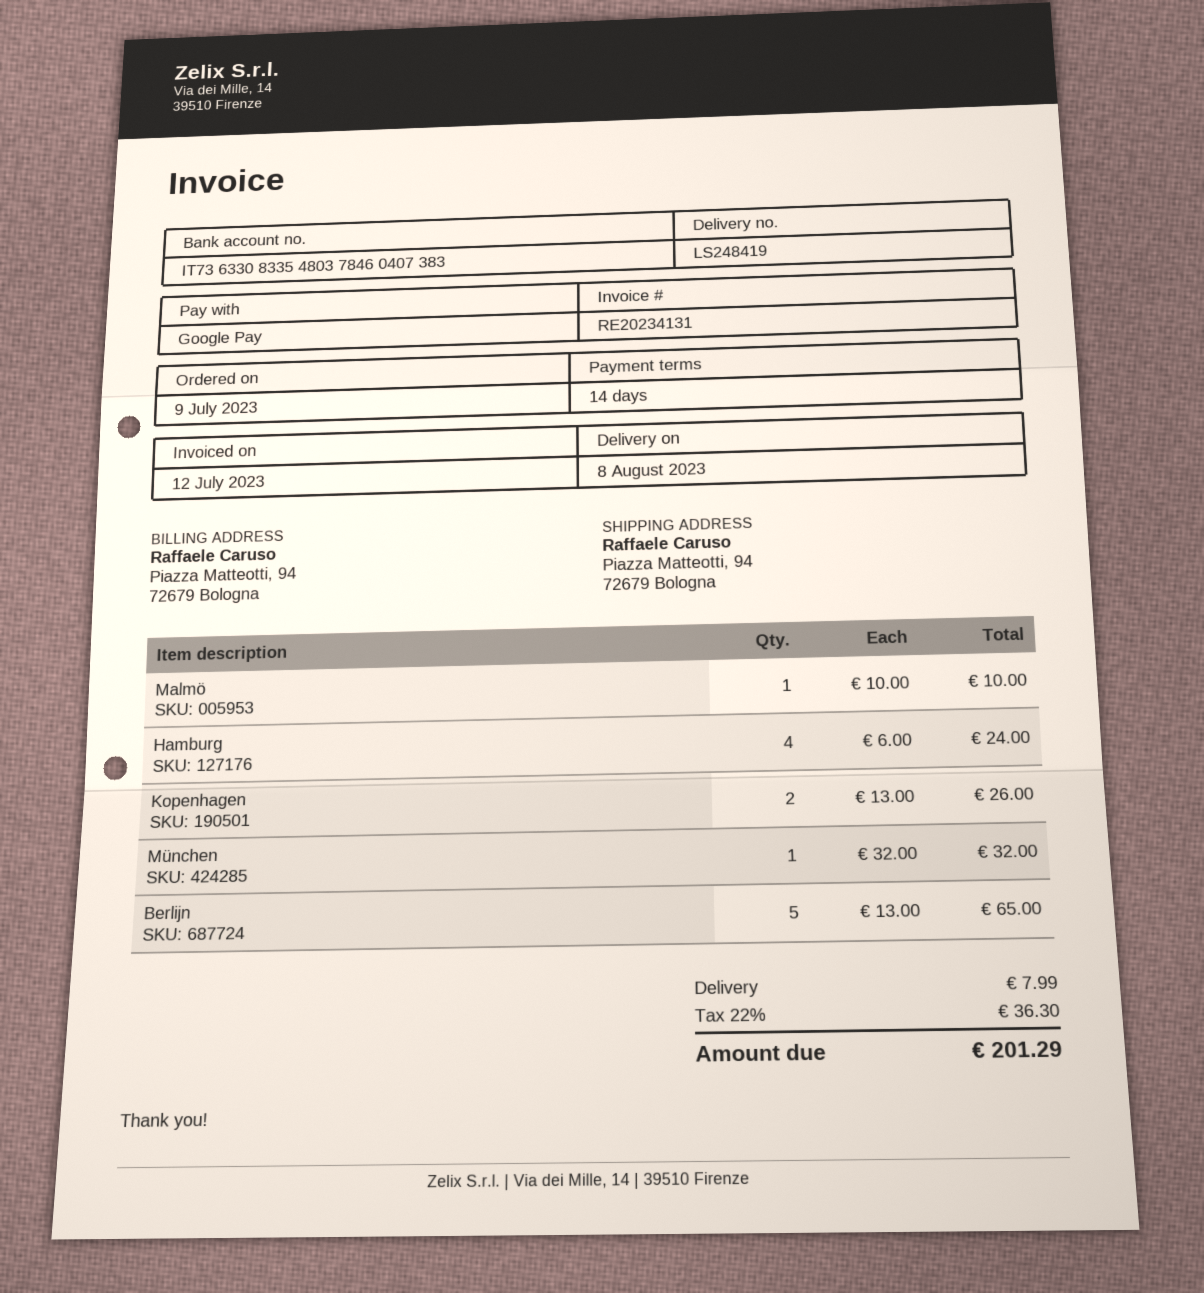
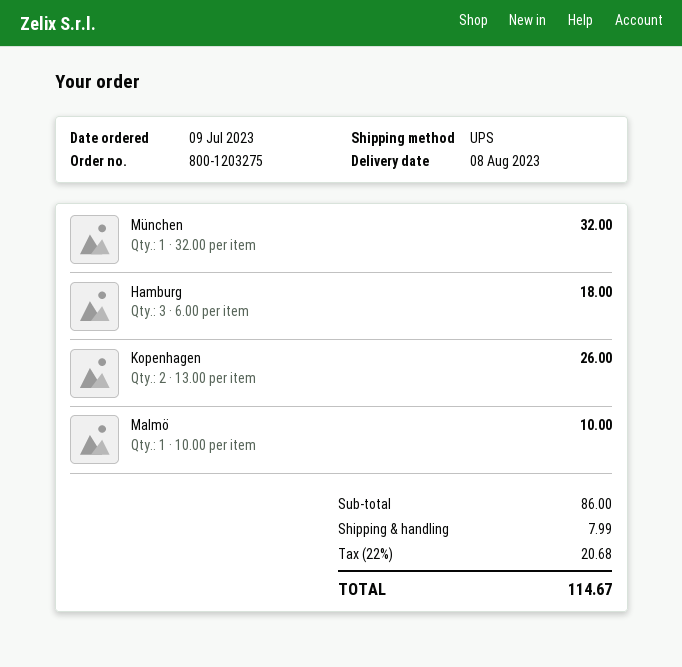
Hamburg: 4 x 6.00 = 24.00 -> 3 x 6.00 = 18.00
Berlijn: 5 x 13.00 = 65.00 -> none
tax: 22% = 36.30 -> 22% = 20.68
total: 201.29 -> 114.67

